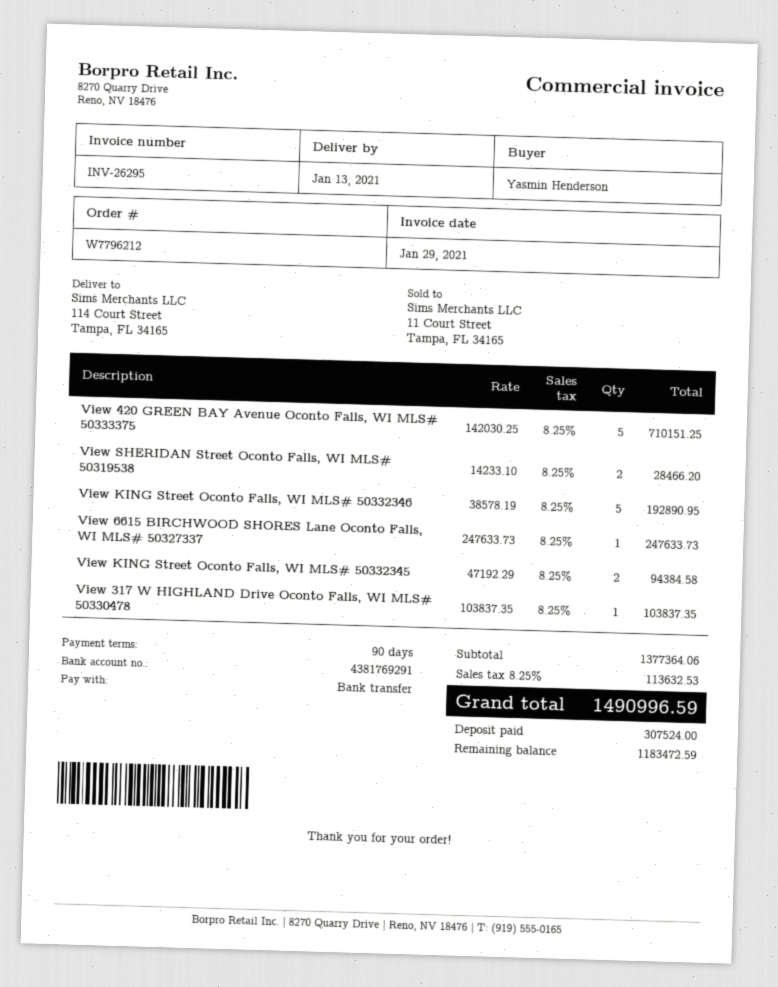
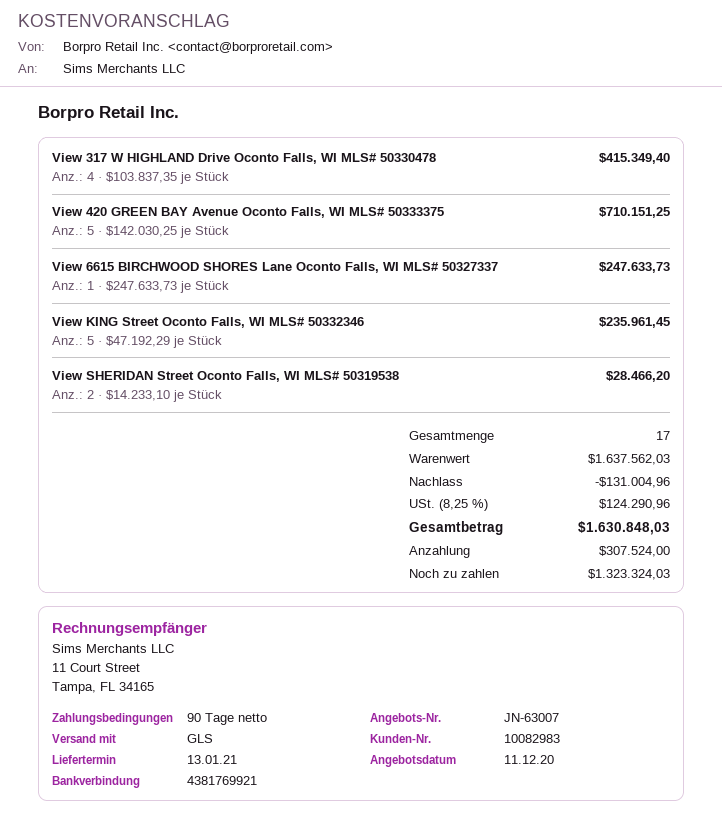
bank account: 4381769291 -> 4381769921
View KING Street Oconto Falls, WI MLS# 50332346: 5 x 38578.19 = 192890.95 -> 5 x 47192.29 = 235961.45
View KING Street Oconto Falls, WI MLS# 50332345: 2 x 47192.29 = 94384.58 -> none
View 317 W HIGHLAND Drive Oconto Falls, WI MLS# 50330478: 1 x 103837.35 = 103837.35 -> 4 x 103837.35 = 415349.40
subtotal: 1377364.06 -> 1637562.03
discount: none -> 131004.96
tax: 8.25% = 113632.53 -> 8.25% = 124290.96
total: 1490996.59 -> 1630848.03
balance: 1183472.59 -> 1323324.03

